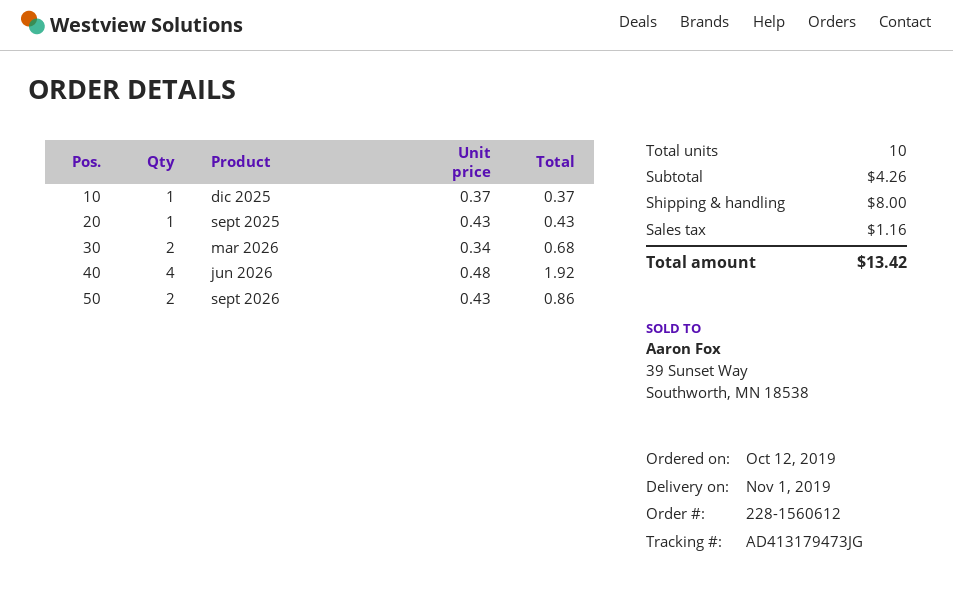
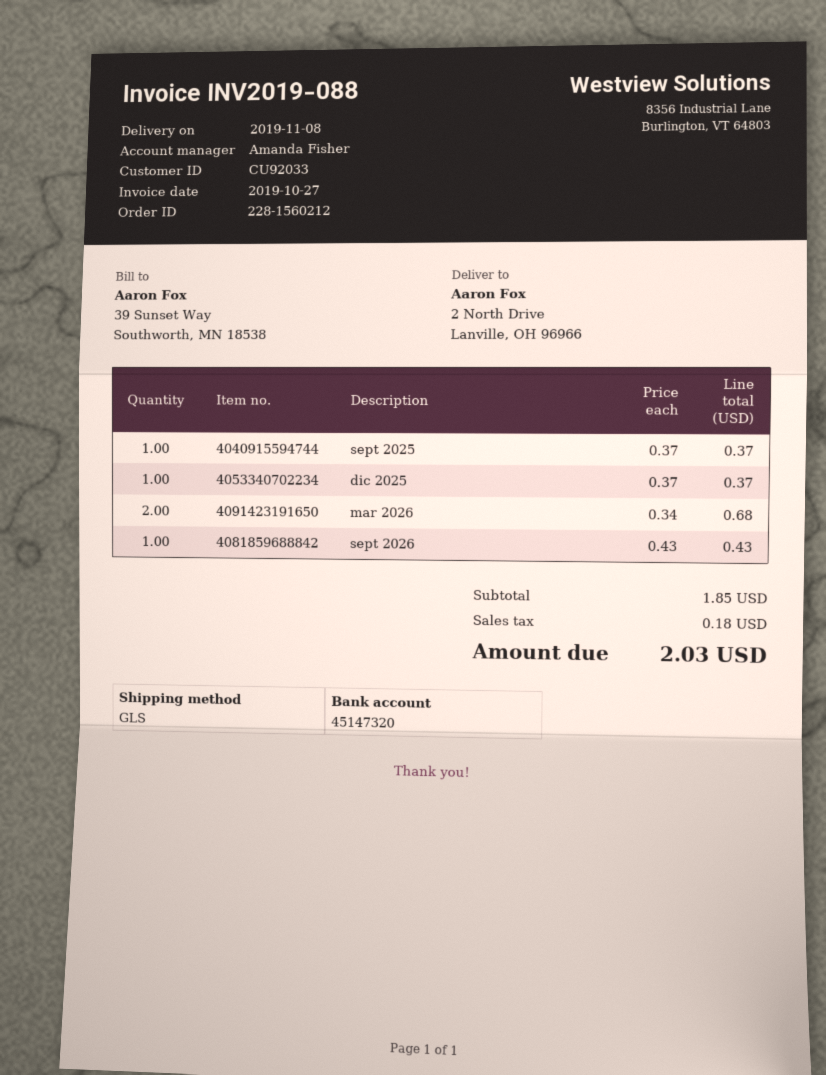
order number: 228-1560612 -> 228-1560212
delivery date: 2019-11-01 -> 2019-11-08
sept 2025: 1 x 0.43 = 0.43 -> 1 x 0.37 = 0.37
jun 2026: 4 x 0.48 = 1.92 -> none
sept 2026: 2 x 0.43 = 0.86 -> 1 x 0.43 = 0.43
subtotal: 4.26 -> 1.85
shipping: 8.00 -> none
tax: 1.16 -> 0.18
total: 13.42 -> 2.03

